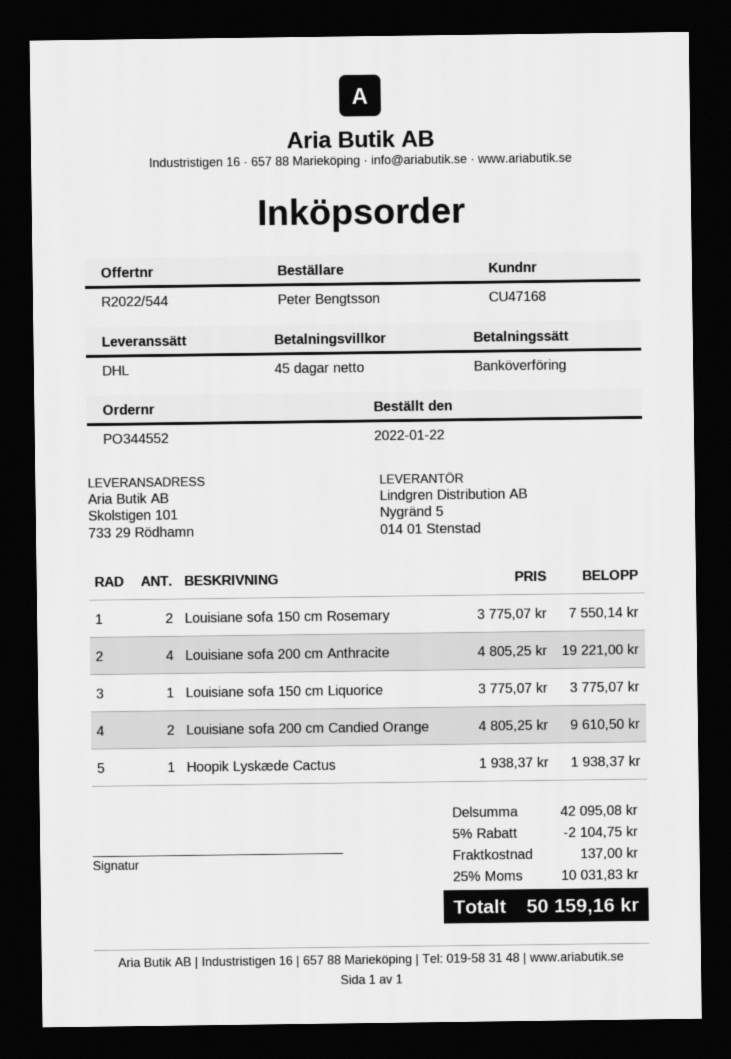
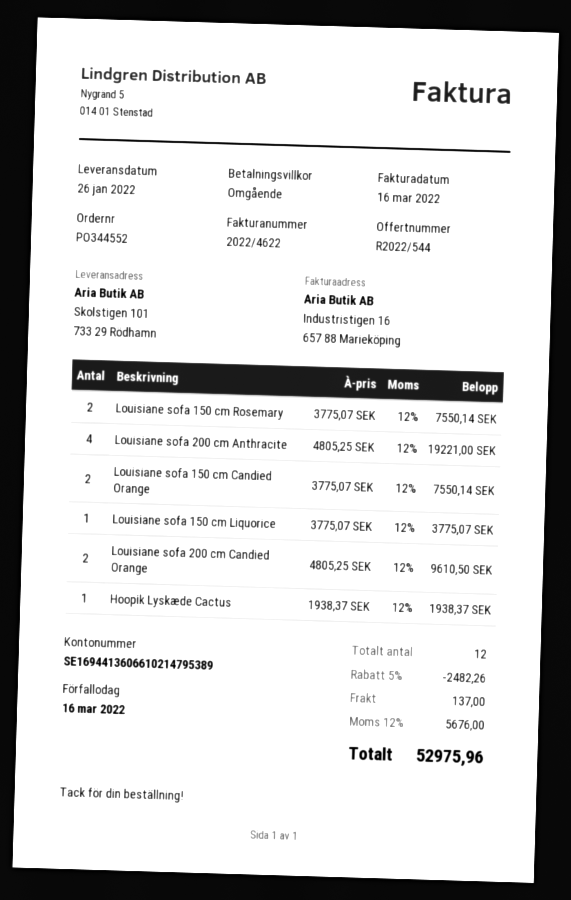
payment terms: 45 days -> on receipt
Louisiane sofa 150 cm Candied Orange: none -> 2 x 3775.07 = 7550.14
discount: 5% = 2104.75 -> 5% = 2482.26
tax: 25% = 10031.83 -> 12% = 5676.00
total: 50159.16 -> 52975.96

